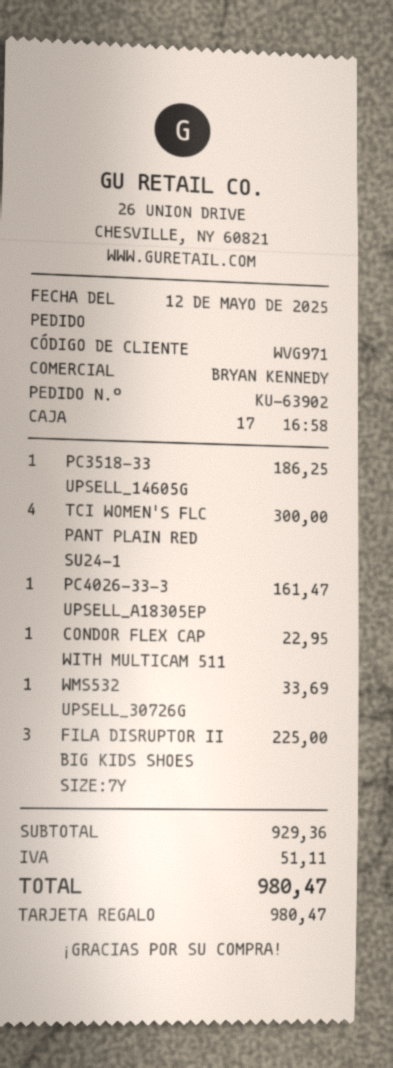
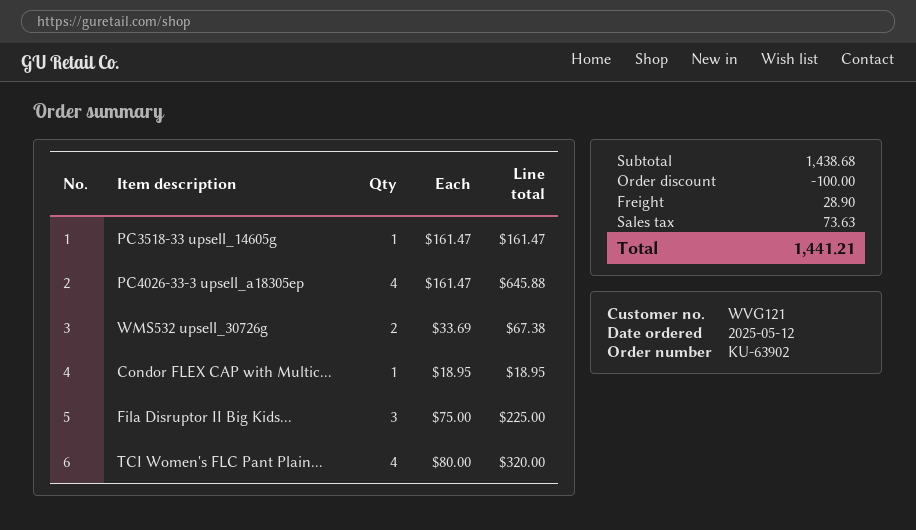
customer number: WVG971 -> WVG121
PC3518-33 UPSELL_14605G: 1 for 186.25 -> 1 for 161.47
TCI WOMEN'S FLC PANT PLAIN RED SU24-1: 4 for 300.00 -> 4 for 320.00
PC4026-33-3 UPSELL_A18305EP: 1 for 161.47 -> 4 for 645.88
CONDOR FLEX CAP WITH MULTICAM 511: 1 for 22.95 -> 1 for 18.95
WMS532 UPSELL_30726G: 1 for 33.69 -> 2 for 67.38
subtotal: 929.36 -> 1438.68
discount: none -> 100.00
shipping: none -> 28.90
tax: 51.11 -> 73.63
total: 980.47 -> 1441.21

